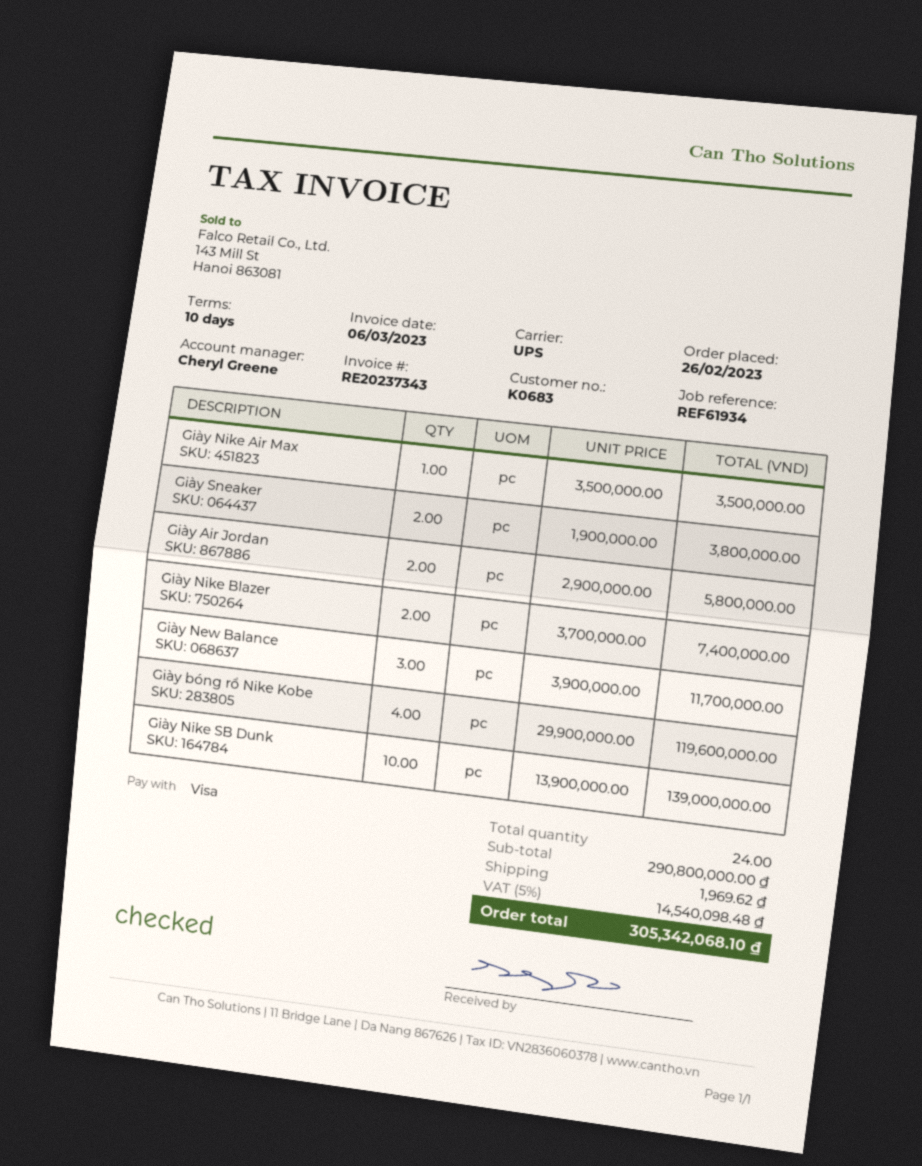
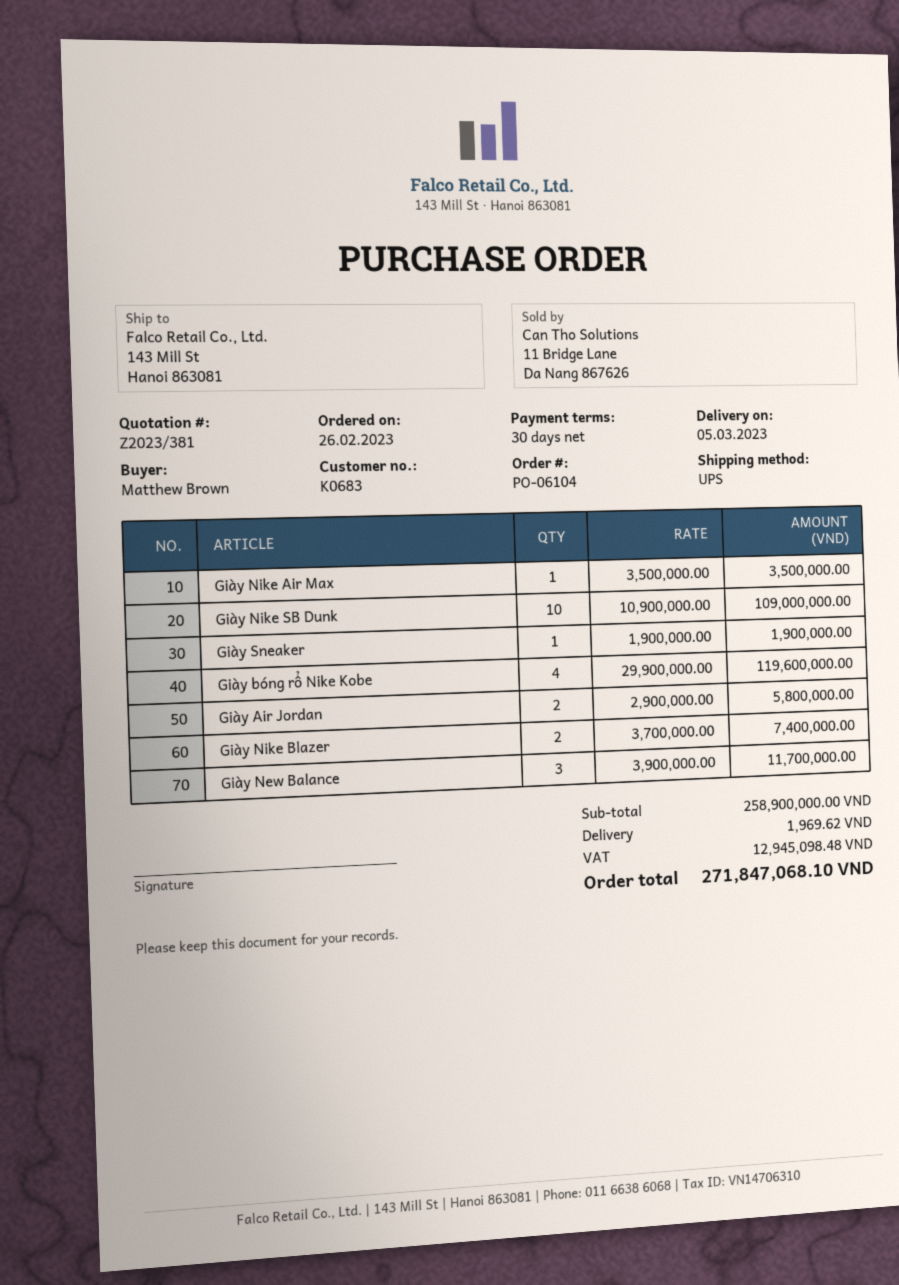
payment terms: 10 days -> 30 days
Giày Sneaker: 2 x 1900000.00 = 3800000.00 -> 1 x 1900000.00 = 1900000.00
Giày Nike SB Dunk: 10 x 13900000.00 = 139000000.00 -> 10 x 10900000.00 = 109000000.00
subtotal: 290800000.00 -> 258900000.00
tax: 14540098.48 -> 12945098.48
total: 305342068.10 -> 271847068.10

